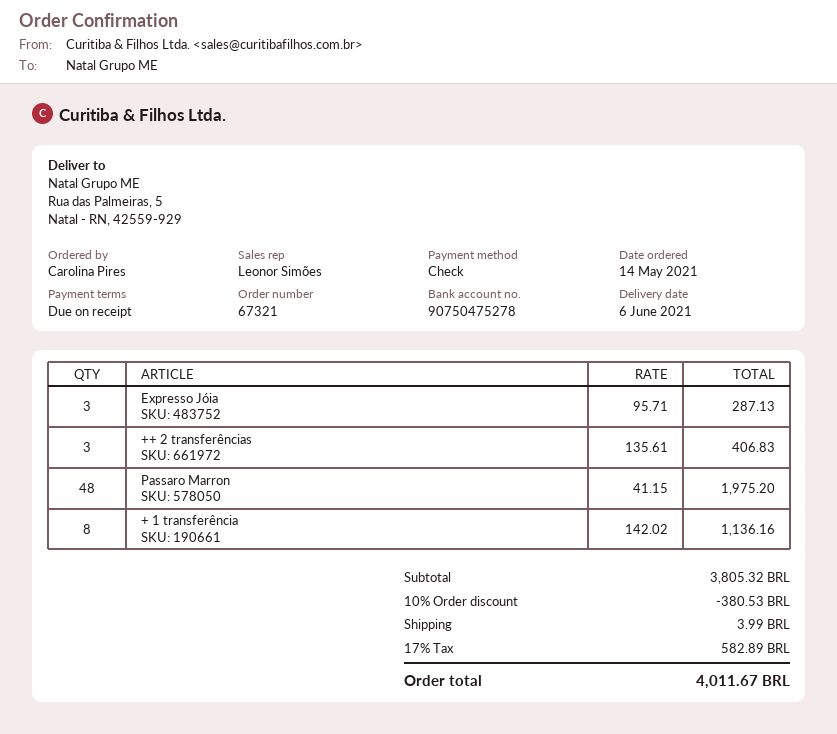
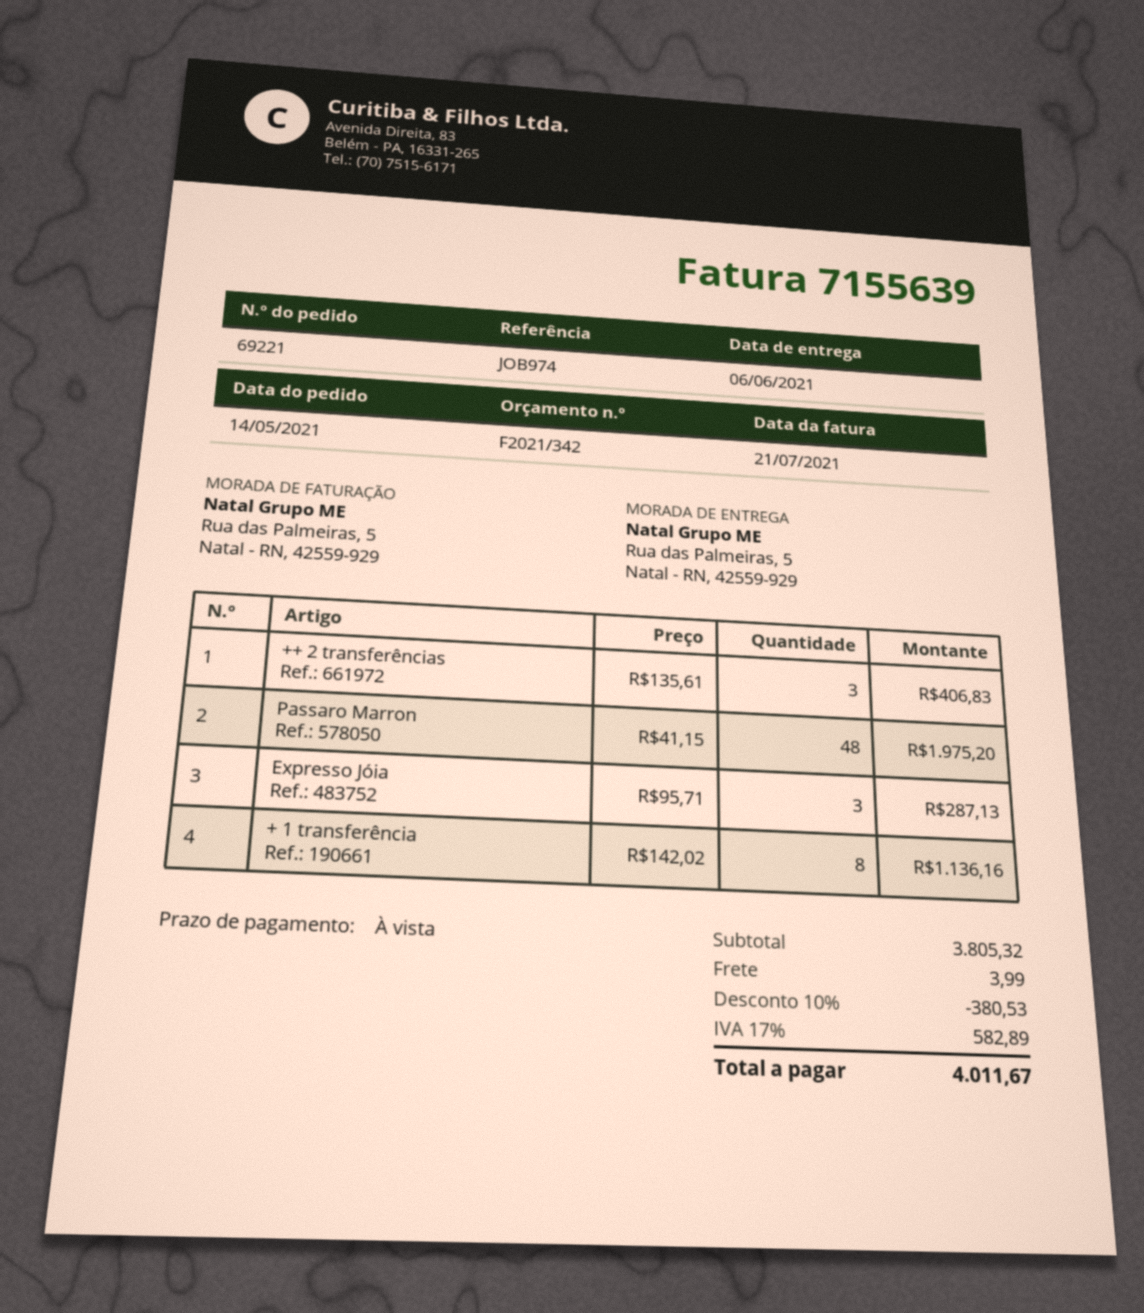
order number: 67321 -> 69221

